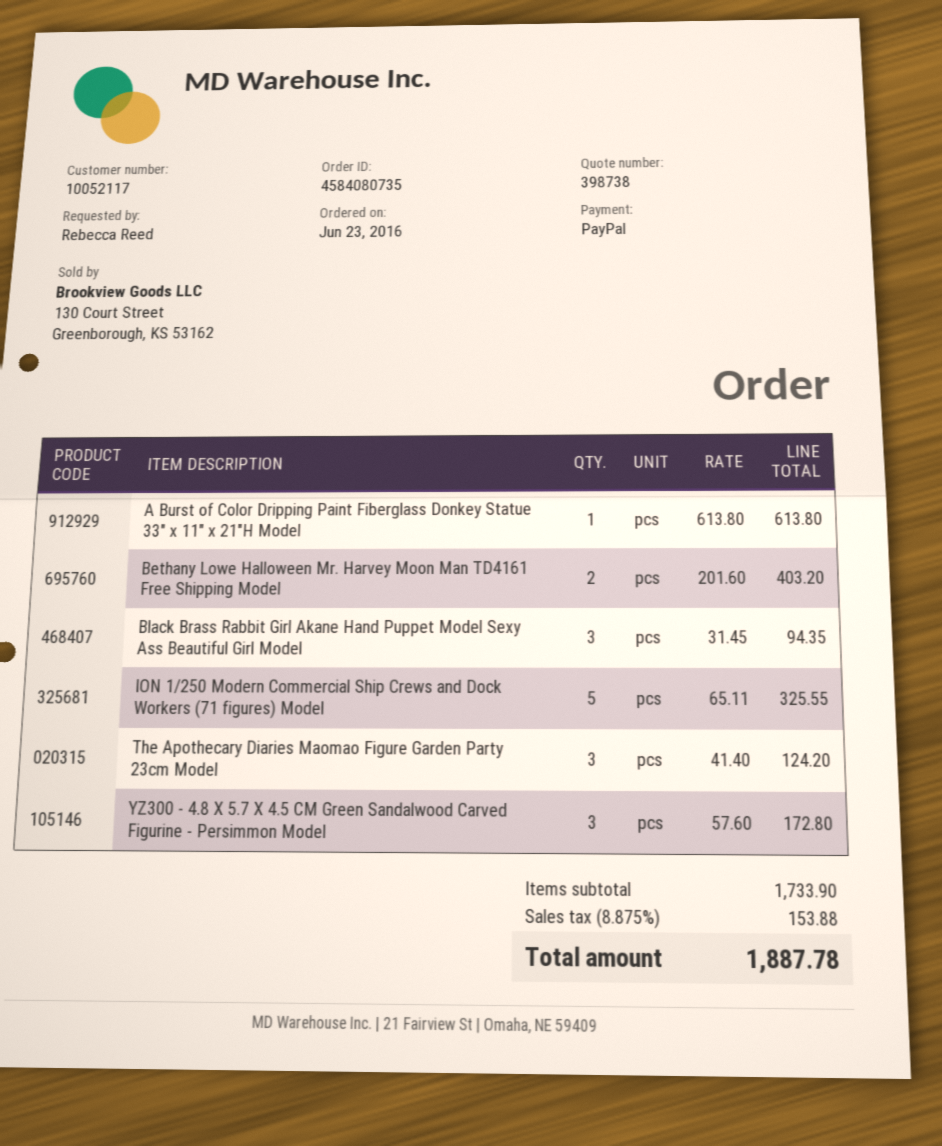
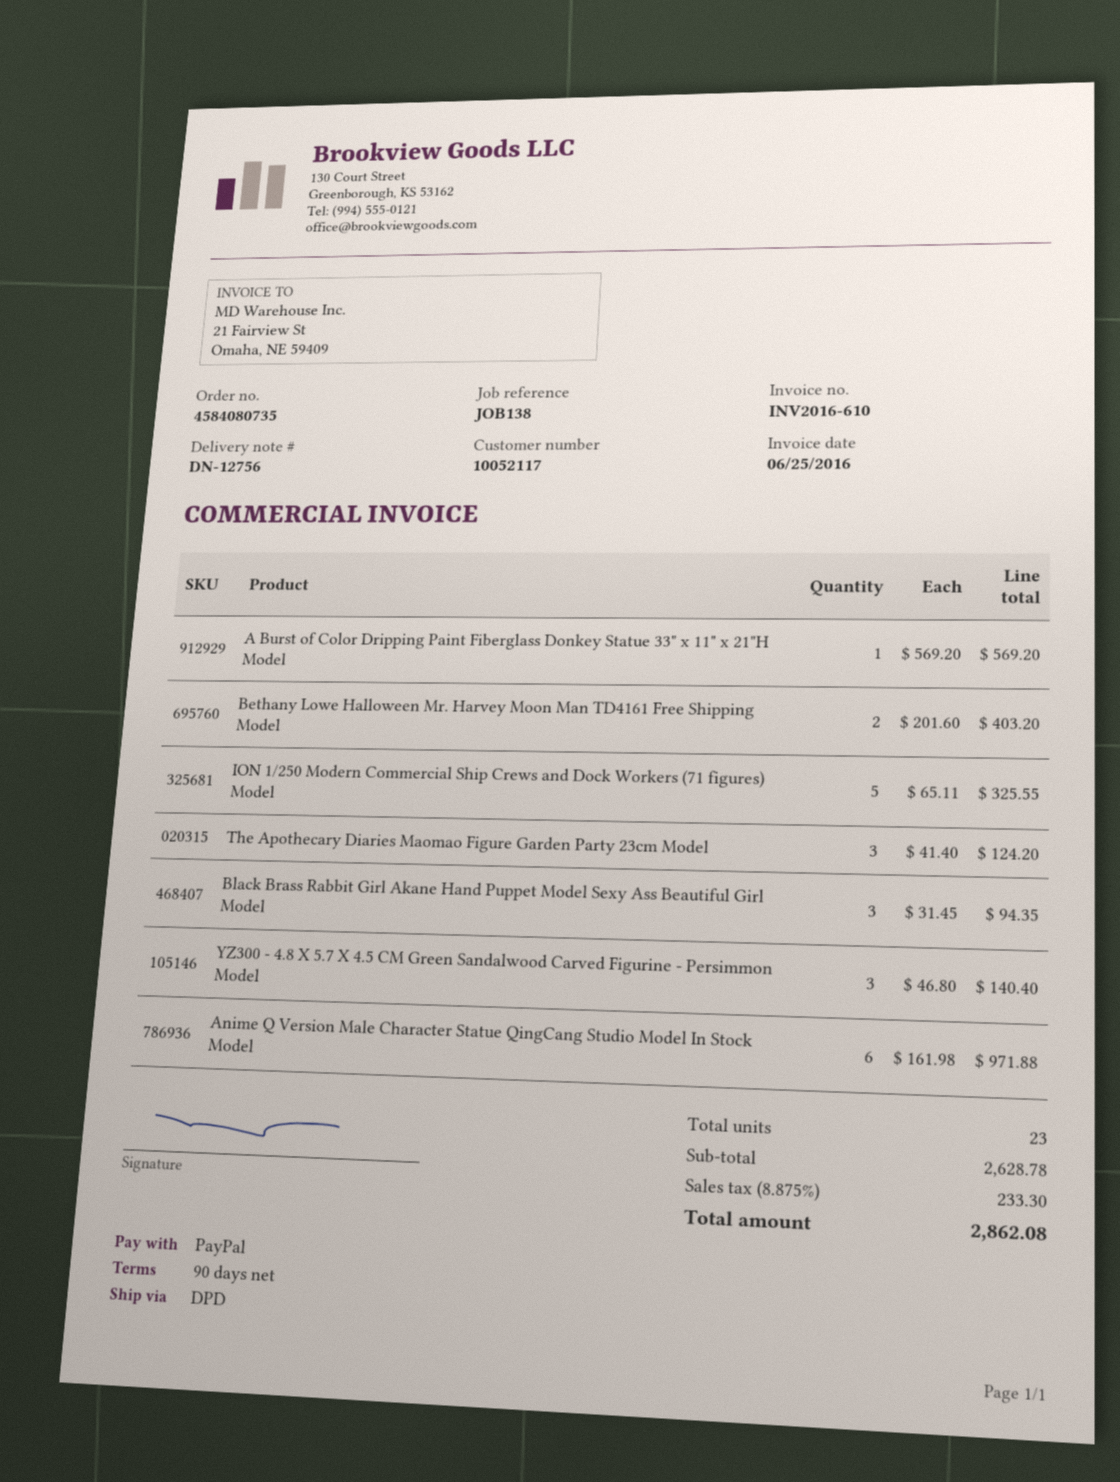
A Burst of Color Dripping Paint Fiberglass Donkey Statue 33" x 11" x 21"H Model: 1 x 613.80 = 613.80 -> 1 x 569.20 = 569.20
YZ300 - 4.8 X 5.7 X 4.5 CM Green Sandalwood Carved Figurine - Persimmon Model: 3 x 57.60 = 172.80 -> 3 x 46.80 = 140.40
Anime Q Version Male Character Statue QingCang Studio Model In Stock Model: none -> 6 x 161.98 = 971.88
subtotal: 1733.90 -> 2628.78
tax: 8.875% = 153.88 -> 8.875% = 233.30
total: 1887.78 -> 2862.08

